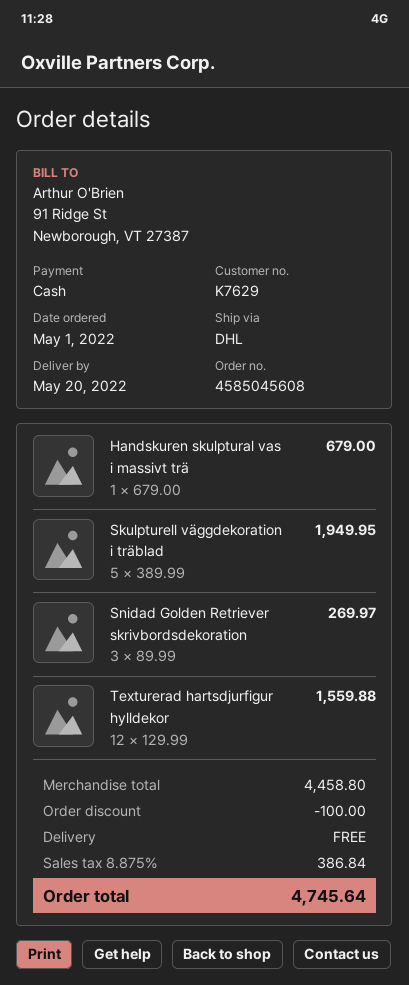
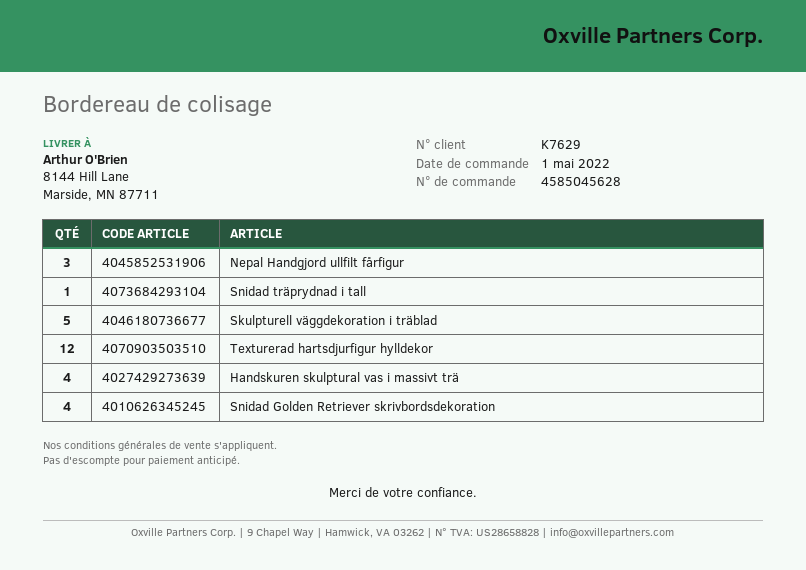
order number: 4585045608 -> 4585045628
Handskuren skulptural vas i massivt trä: 1 -> 4
Snidad Golden Retriever skrivbordsdekoration: 3 -> 4
Nepal Handgjord ullfilt fårfigur: none -> 3
Snidad träprydnad i tall: none -> 1

